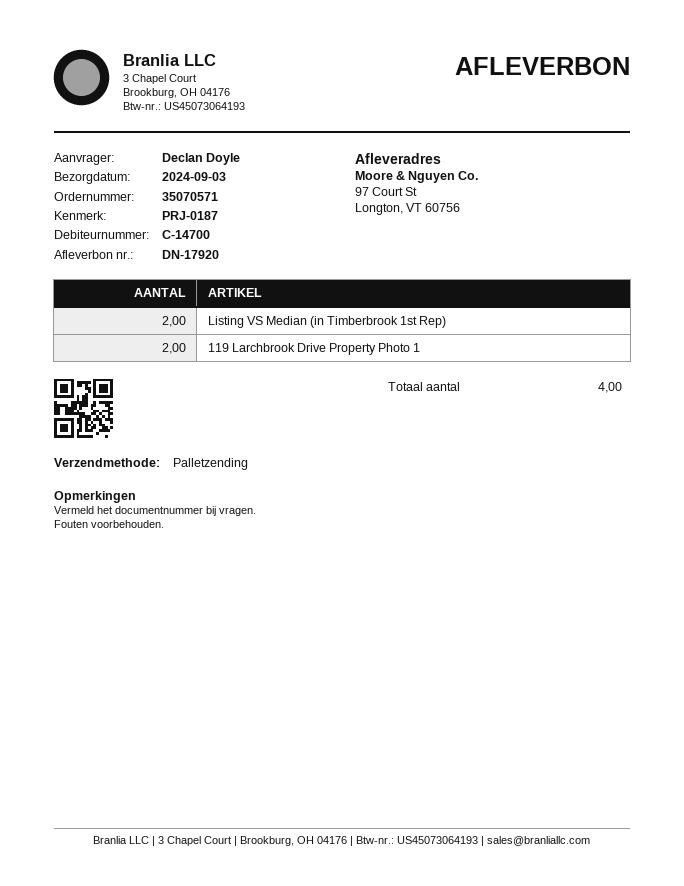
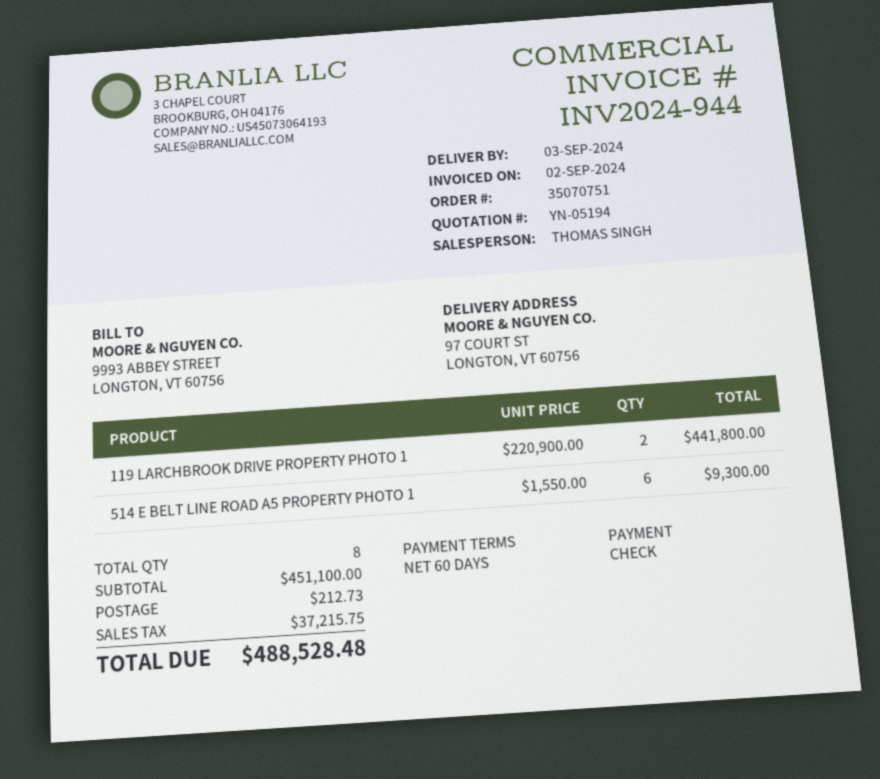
order number: 35070571 -> 35070751
Listing VS Median (in Timberbrook 1st Rep): 2 -> none
514 E BELT LINE ROAD A5 PROPERTY PHOTO 1: none -> 6
total quantity: 4 -> 8

